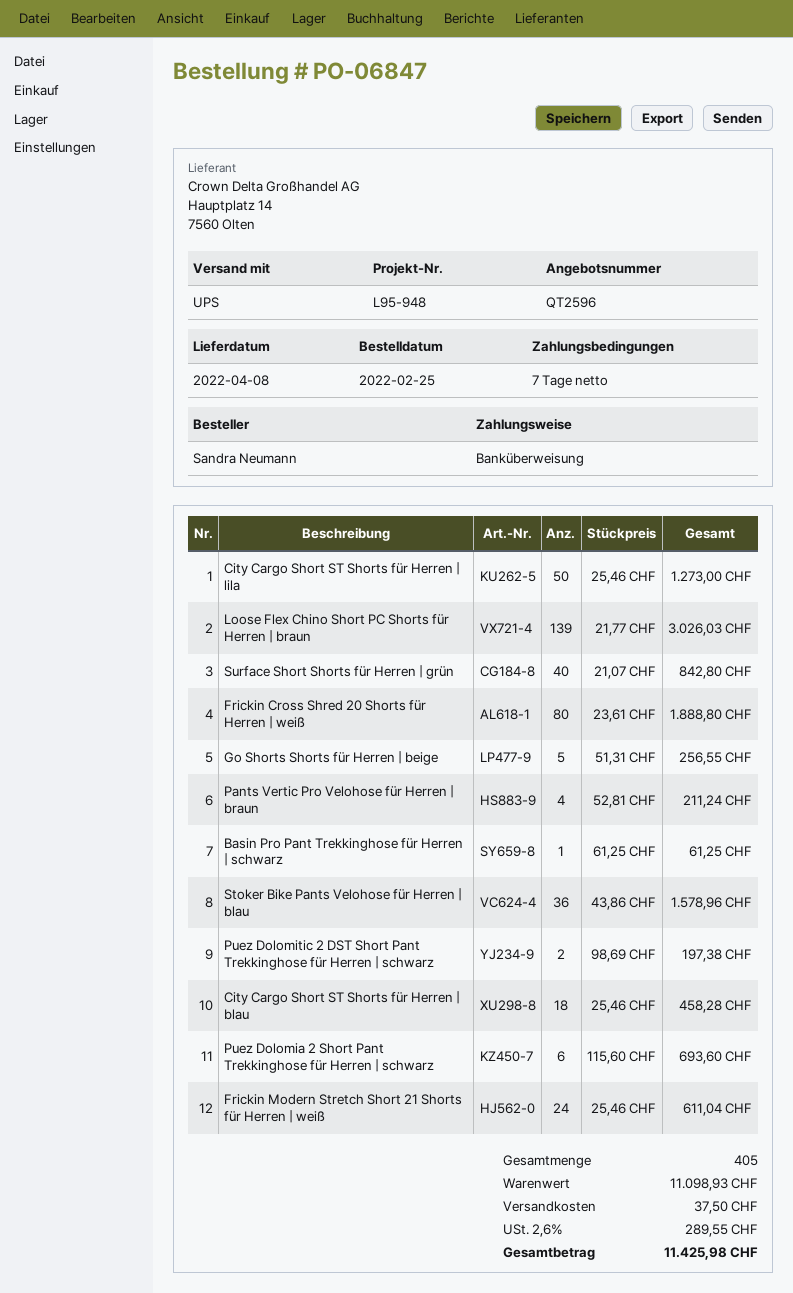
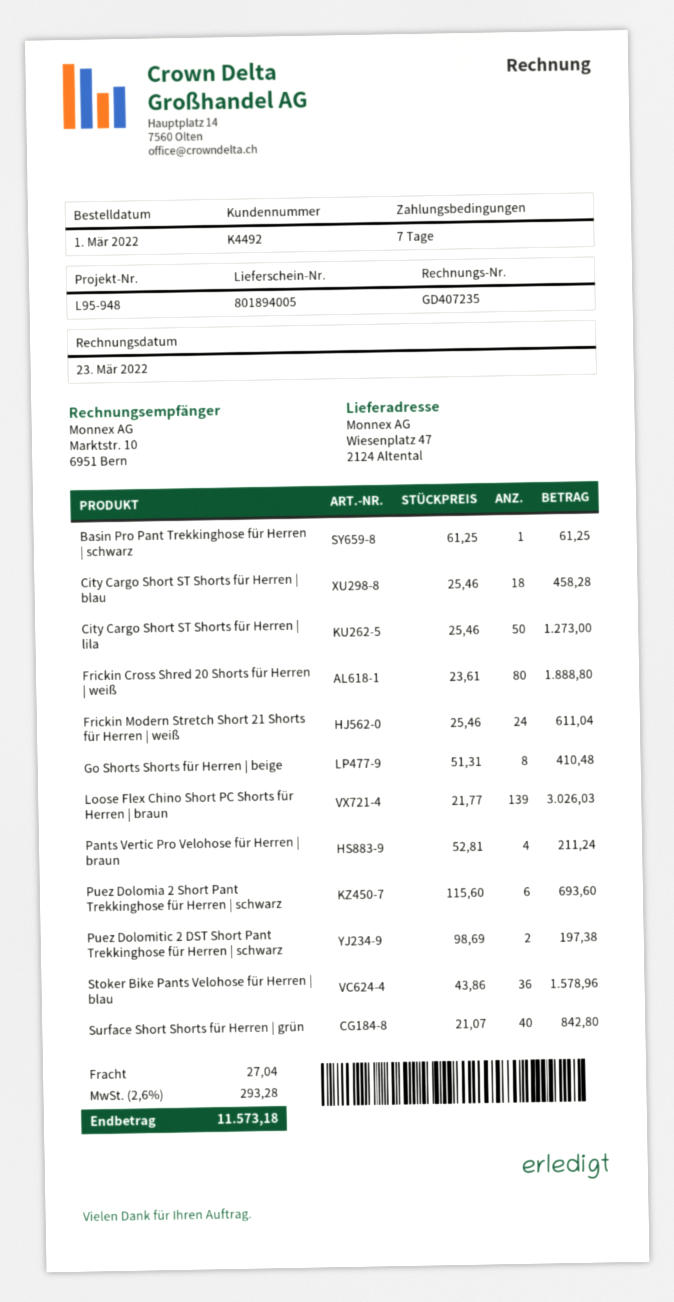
order date: 2022-02-25 -> 2022-03-01
Go Shorts Shorts für Herren | beige: 5 x 51.31 = 256.55 -> 8 x 51.31 = 410.48
shipping: 37.50 -> 27.04
tax: 2.6% = 289.55 -> 2.6% = 293.28
total: 11425.98 -> 11573.18

